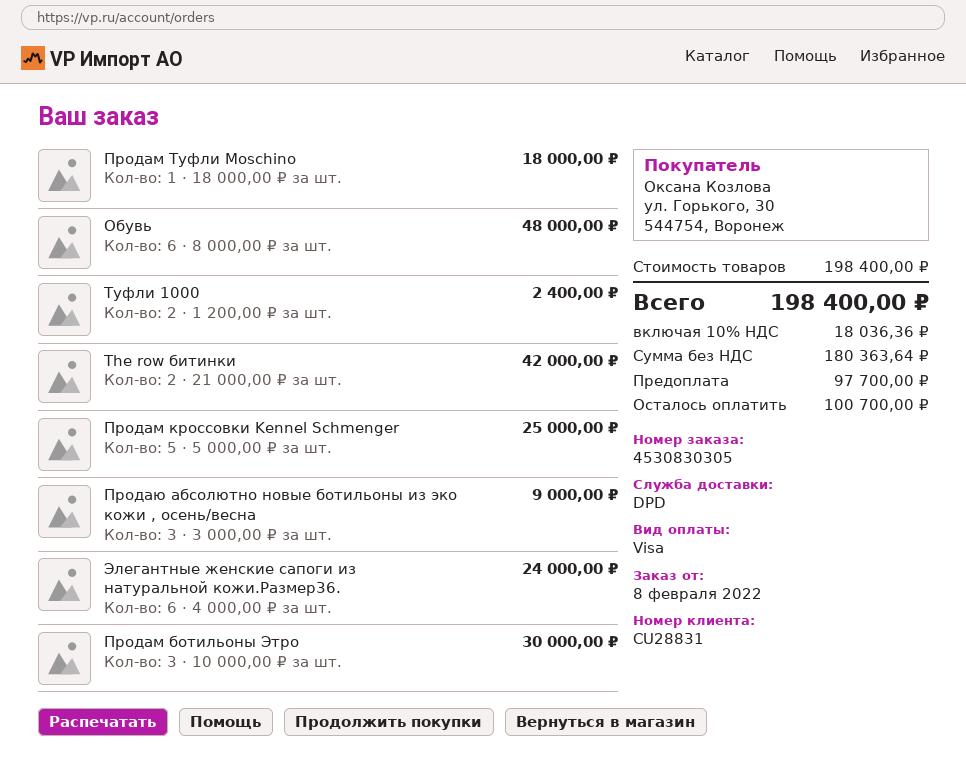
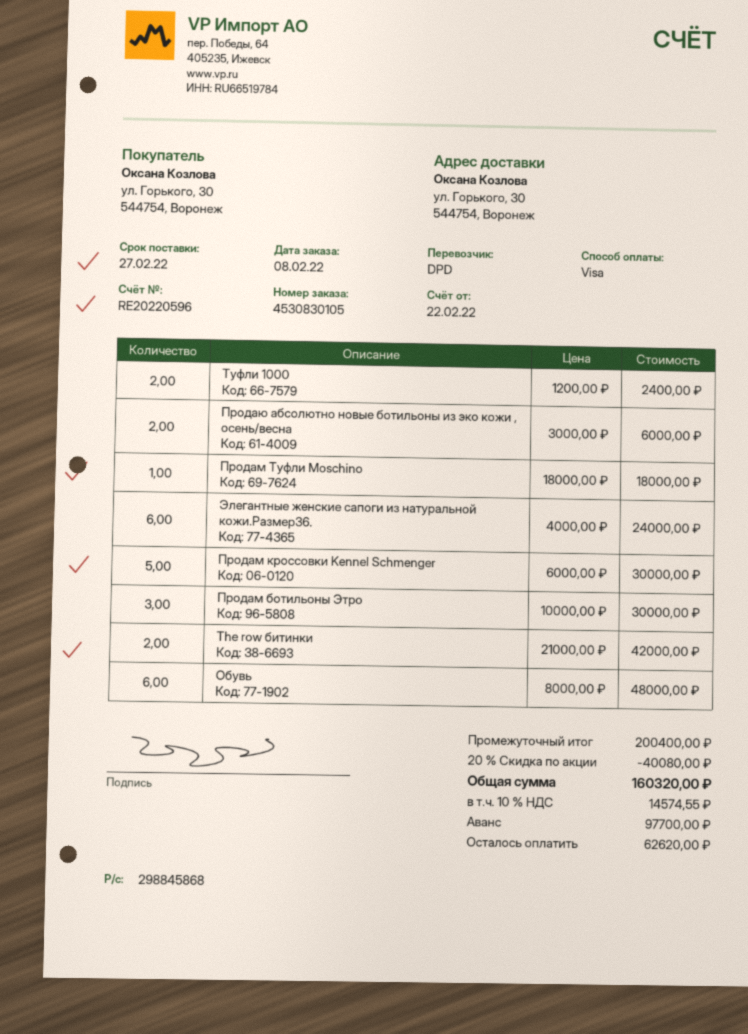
order number: 4530830305 -> 4530830105
Продам кроссовки Kennel Schmenger: 5 x 5000.00 = 25000.00 -> 5 x 6000.00 = 30000.00
Продаю абсолютно новые ботильоны из эко кожи , осень/весна: 3 x 3000.00 = 9000.00 -> 2 x 3000.00 = 6000.00
subtotal: 198400.00 -> 200400.00
discount: none -> 20% = 40080.00
tax: 10% = 18036.36 -> 10% = 14574.55
total: 198400.00 -> 160320.00
balance: 100700.00 -> 62620.00

